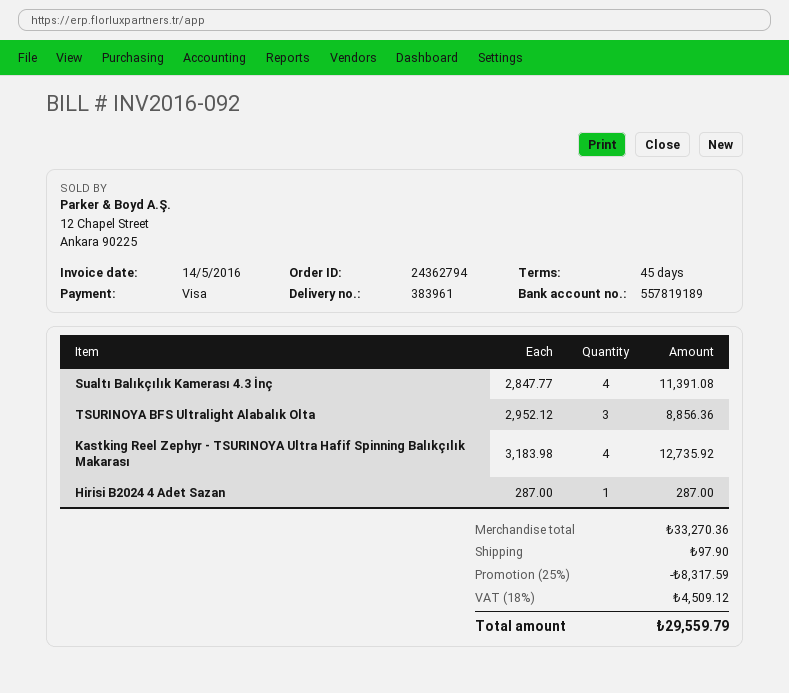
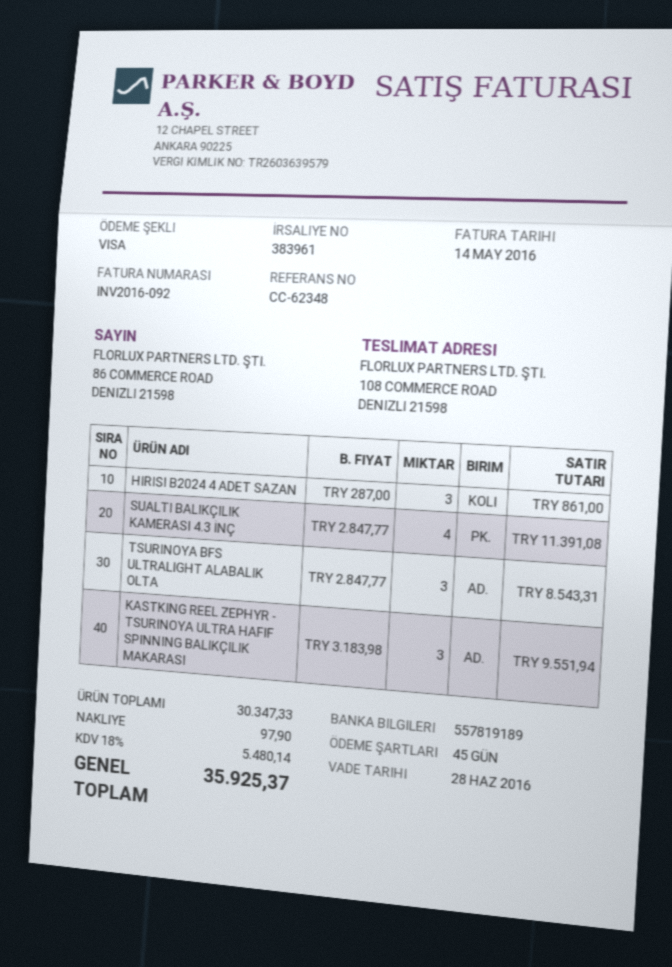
TSURINOYA BFS Ultralight Alabalık Olta: 3 x 2952.12 = 8856.36 -> 3 x 2847.77 = 8543.31
Kastking Reel Zephyr - TSURINOYA Ultra Hafif Spinning Balıkçılık Makarası: 4 x 3183.98 = 12735.92 -> 3 x 3183.98 = 9551.94
Hirisi B2024 4 Adet Sazan: 1 x 287.00 = 287.00 -> 3 x 287.00 = 861.00
subtotal: 33270.36 -> 30347.33
discount: 25% = 8317.59 -> none
tax: 18% = 4509.12 -> 18% = 5480.14
total: 29559.79 -> 35925.37

